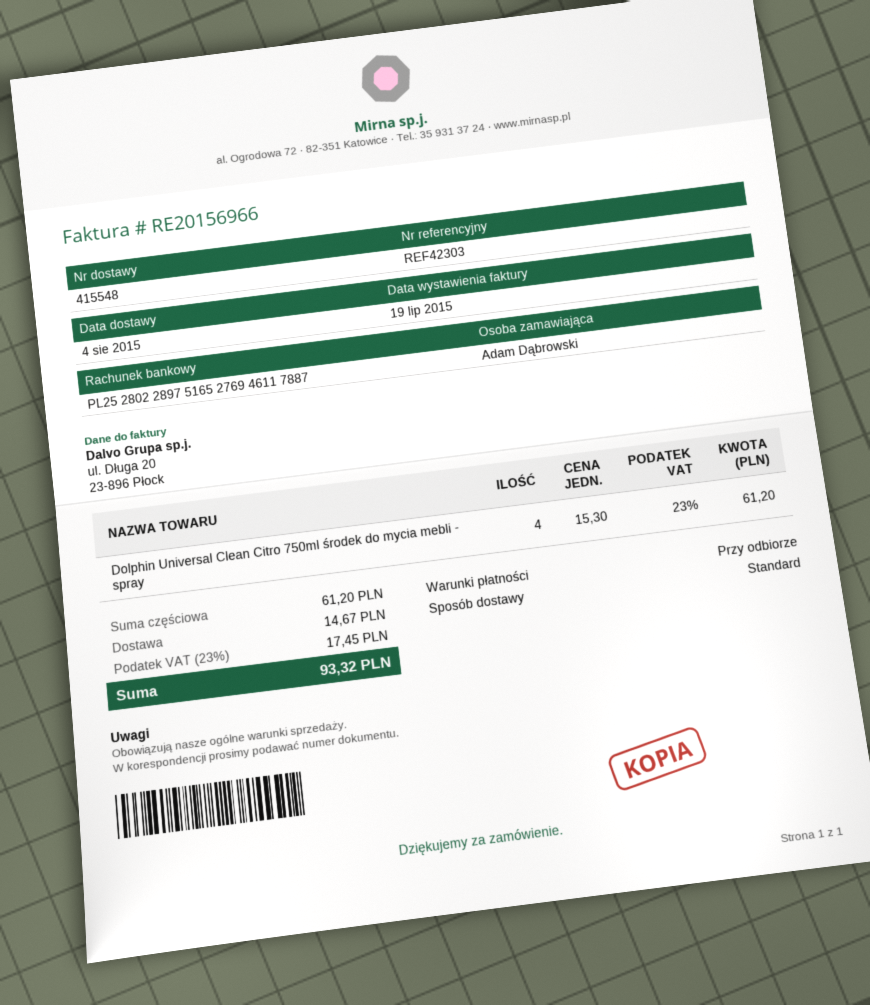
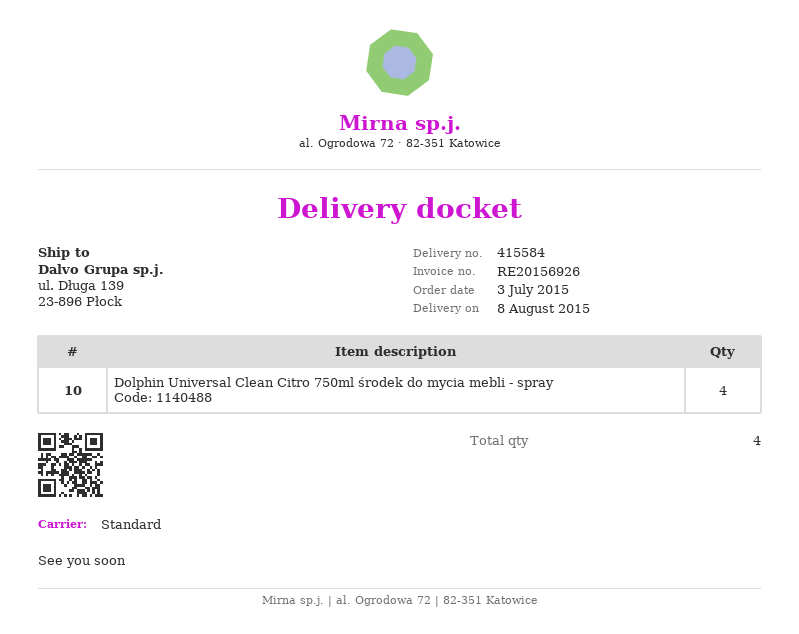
delivery note number: 415548 -> 415584
delivery date: 2015-08-04 -> 2015-08-08
invoice number: RE20156966 -> RE20156926

